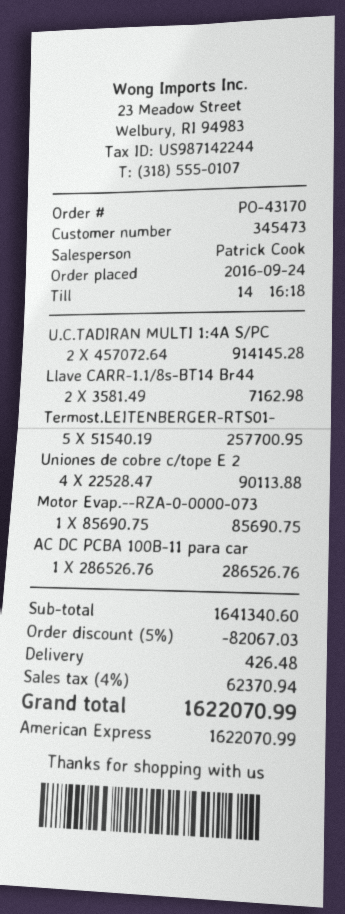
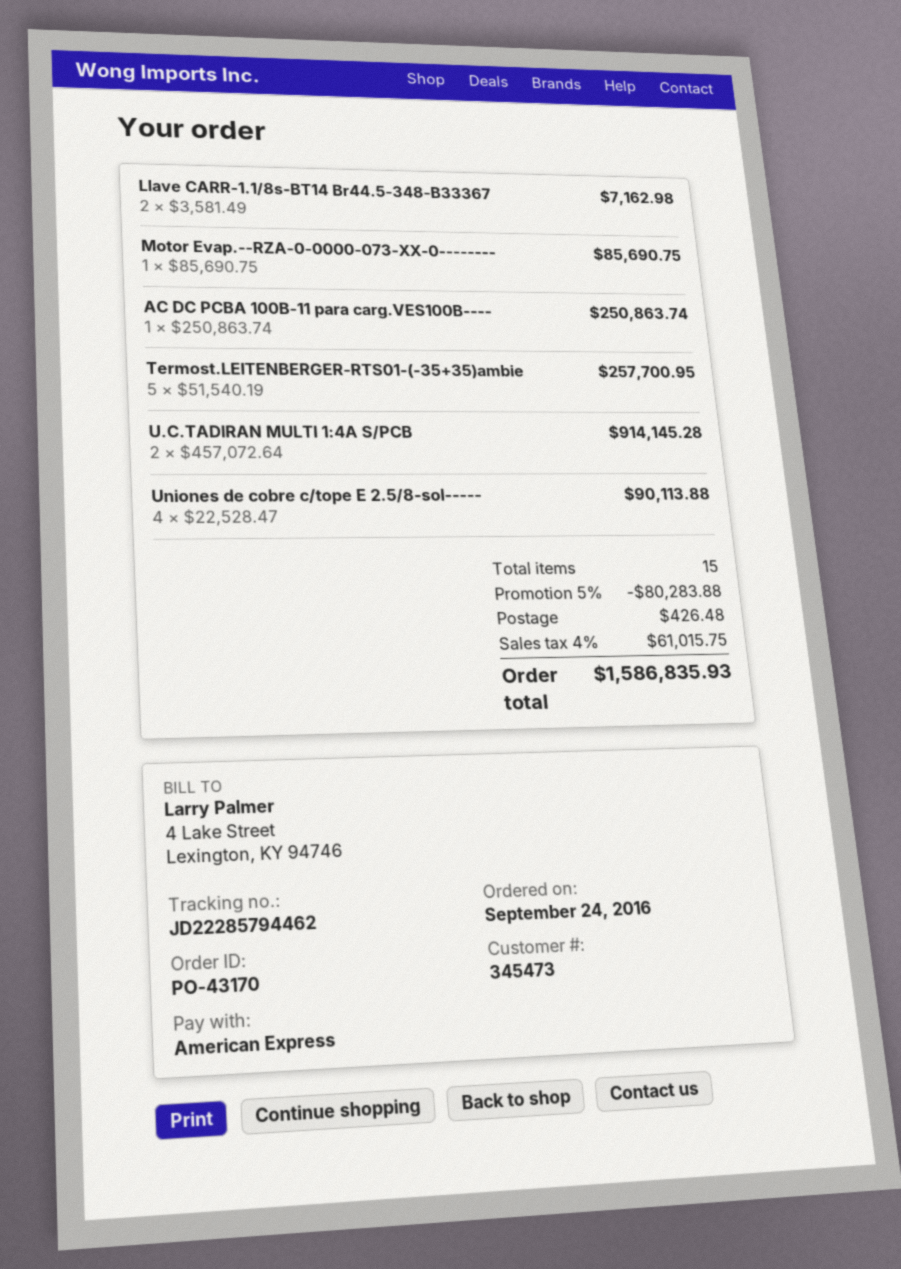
AC DC PCBA 100B-11 para car: 1 x 286526.76 = 286526.76 -> 1 x 250863.74 = 250863.74
discount: 5% = 82067.03 -> 5% = 80283.88
tax: 4% = 62370.94 -> 4% = 61015.75
total: 1622070.99 -> 1586835.93

